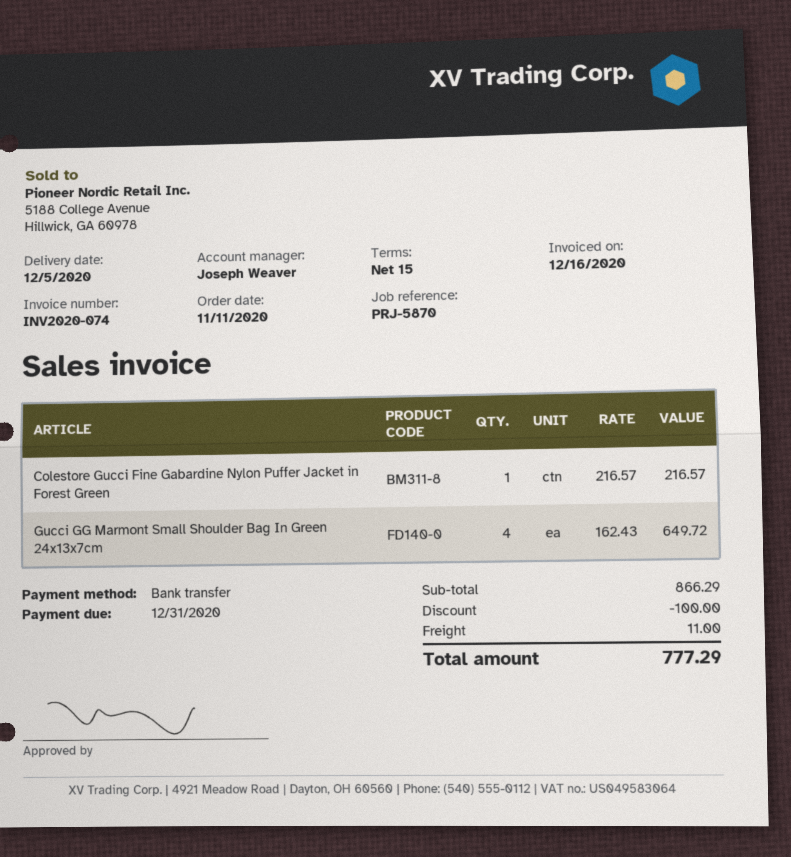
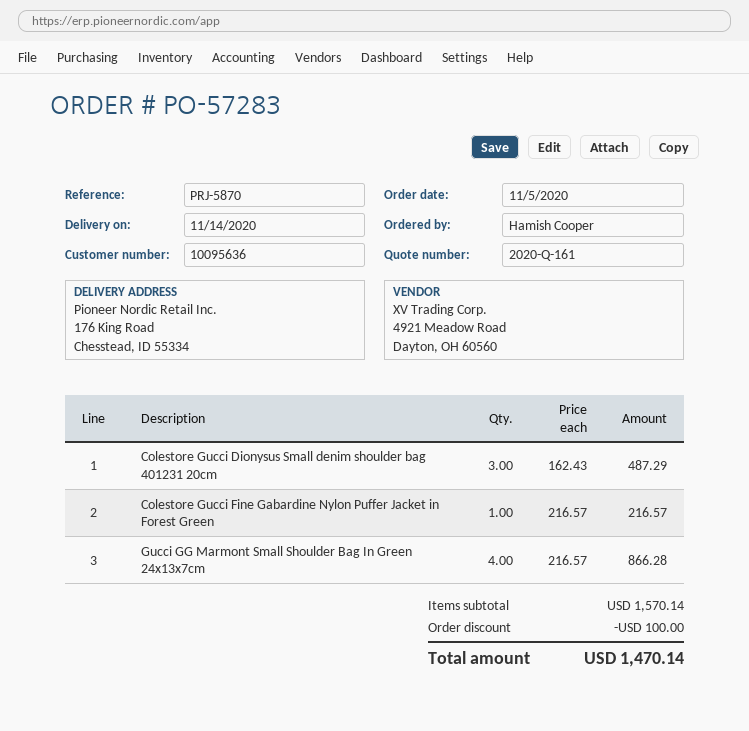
order date: 2020-11-11 -> 2020-11-05
delivery date: 2020-12-05 -> 2020-11-14
Gucci GG Marmont Small Shoulder Bag In Green 24x13x7cm: 4 x 162.43 = 649.72 -> 4 x 216.57 = 866.28
Colestore Gucci Dionysus Small denim shoulder bag 401231 20cm: none -> 3 x 162.43 = 487.29
subtotal: 866.29 -> 1570.14
shipping: 11.00 -> none
total: 777.29 -> 1470.14

